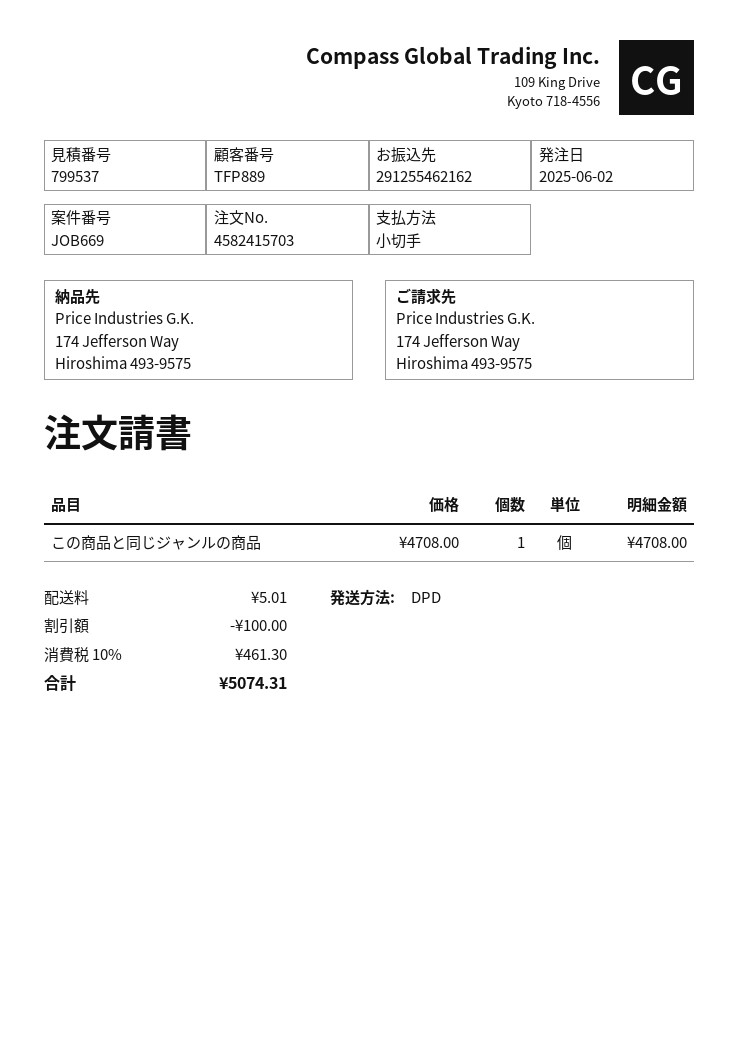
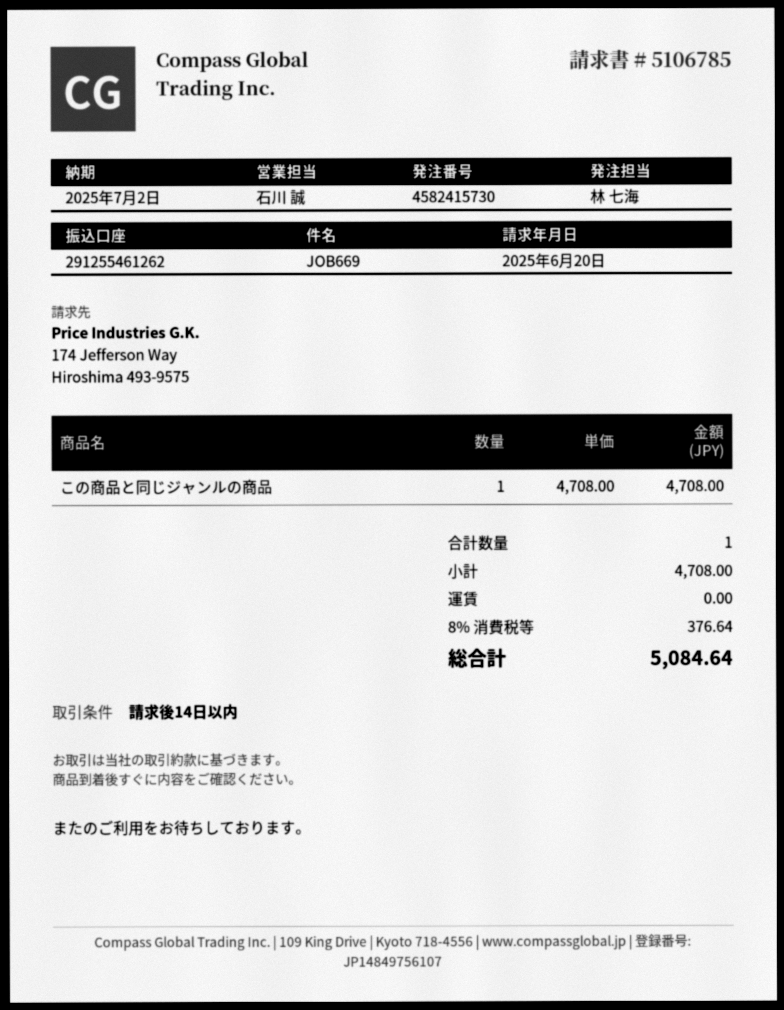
order number: 4582415703 -> 4582415730
bank account: 291255462162 -> 291255461262
discount: 100.00 -> none
shipping: 5.01 -> 0.00
tax: 10% = 461.30 -> 8% = 376.64
total: 5074.31 -> 5084.64

